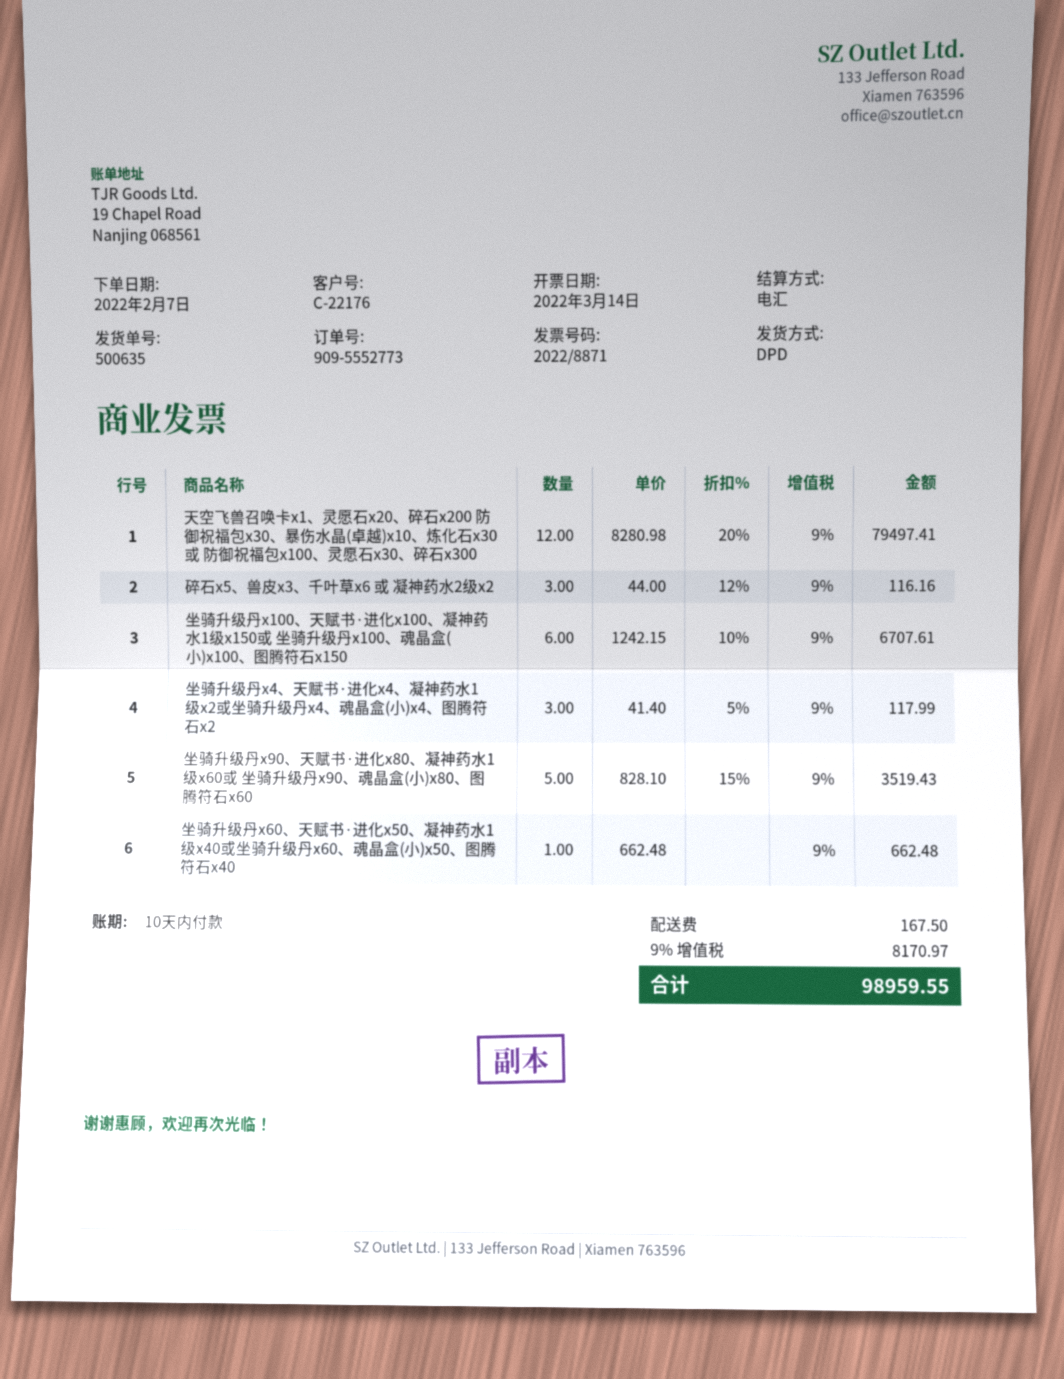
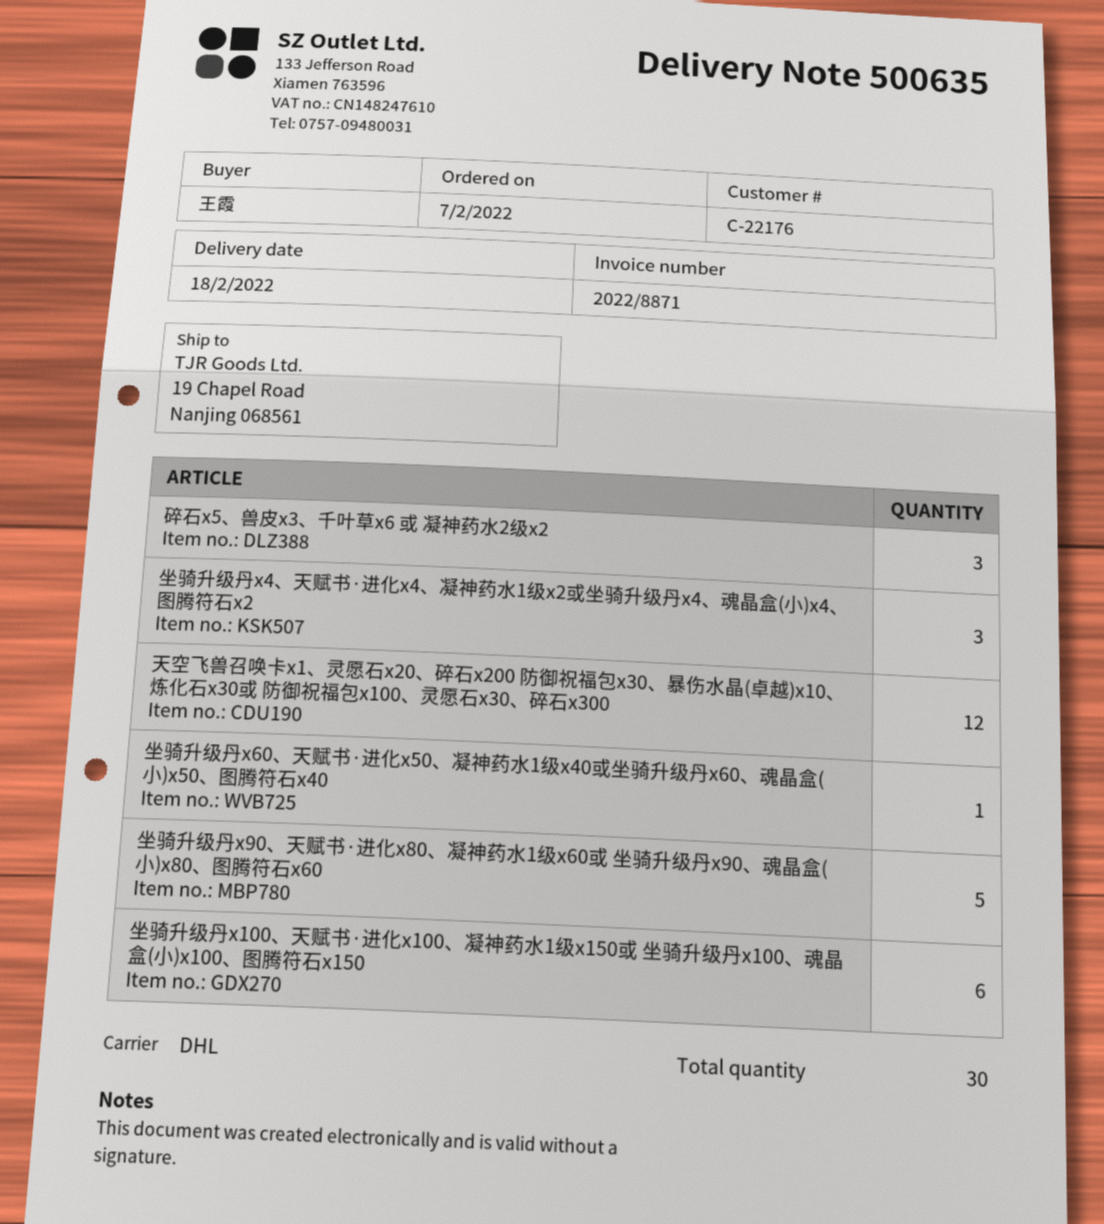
shipping method: DPD -> DHL

